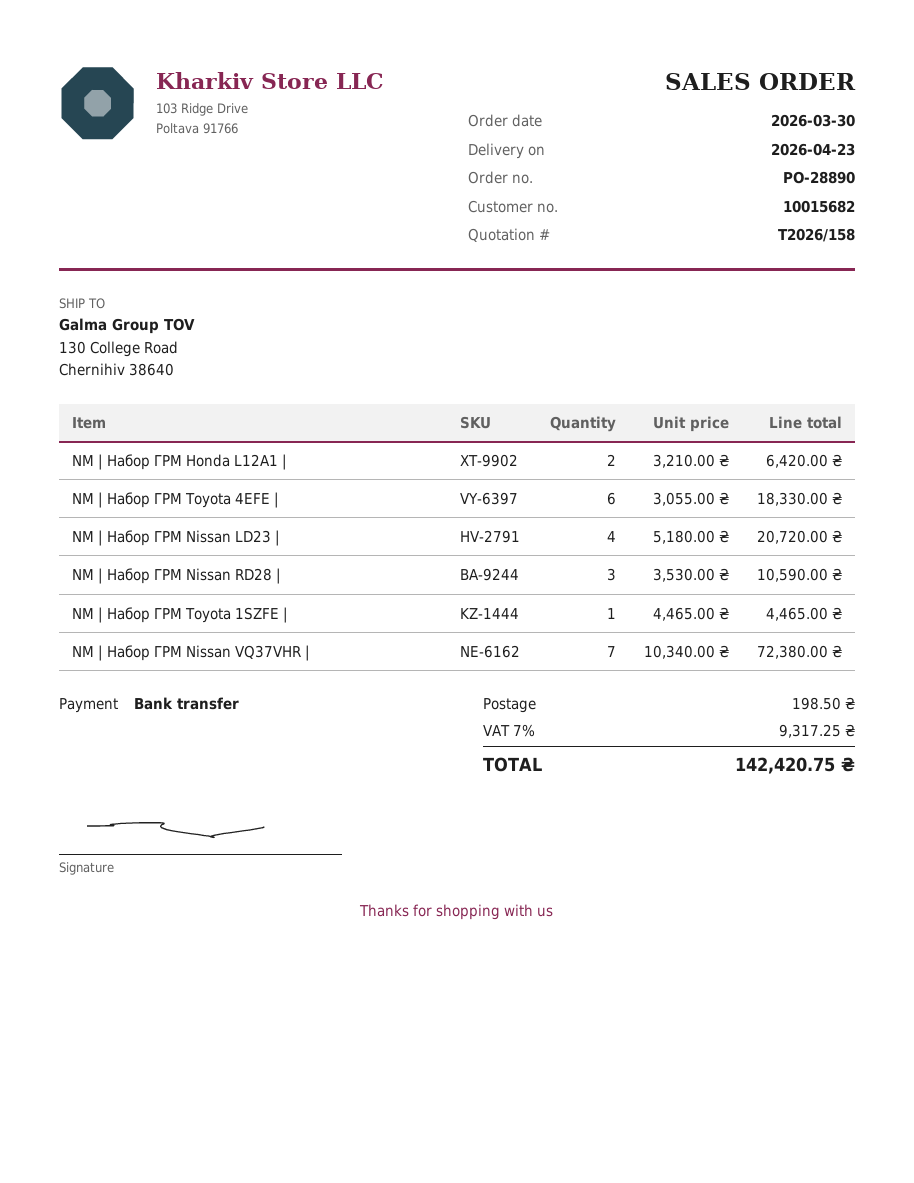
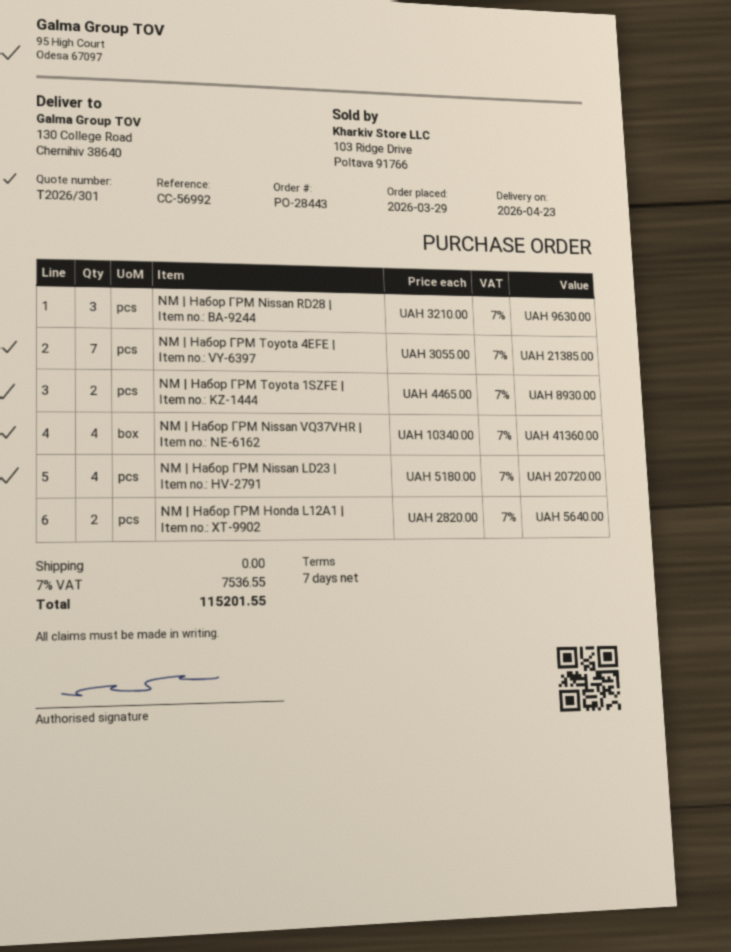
quote number: T2026/158 -> T2026/301
order number: PO-28890 -> PO-28443
order date: 2026-03-30 -> 2026-03-29
NM | Набор ГРМ Honda L12A1 |: 2 x 3210.00 = 6420.00 -> 2 x 2820.00 = 5640.00
NM | Набор ГРМ Toyota 4EFE |: 6 x 3055.00 = 18330.00 -> 7 x 3055.00 = 21385.00
NM | Набор ГРМ Nissan RD28 |: 3 x 3530.00 = 10590.00 -> 3 x 3210.00 = 9630.00
NM | Набор ГРМ Toyota 1SZFE |: 1 x 4465.00 = 4465.00 -> 2 x 4465.00 = 8930.00
NM | Набор ГРМ Nissan VQ37VHR |: 7 x 10340.00 = 72380.00 -> 4 x 10340.00 = 41360.00
shipping: 198.50 -> 0.00
tax: 7% = 9317.25 -> 7% = 7536.55
total: 142420.75 -> 115201.55

